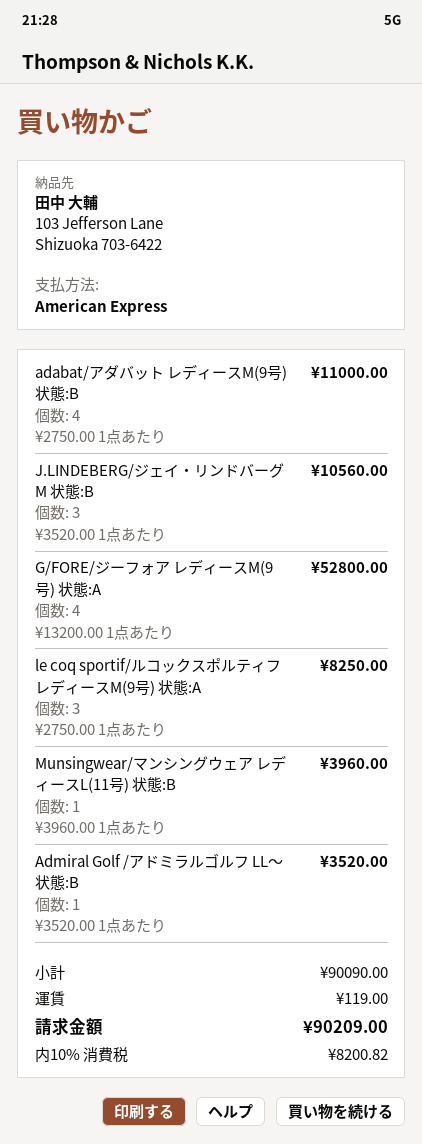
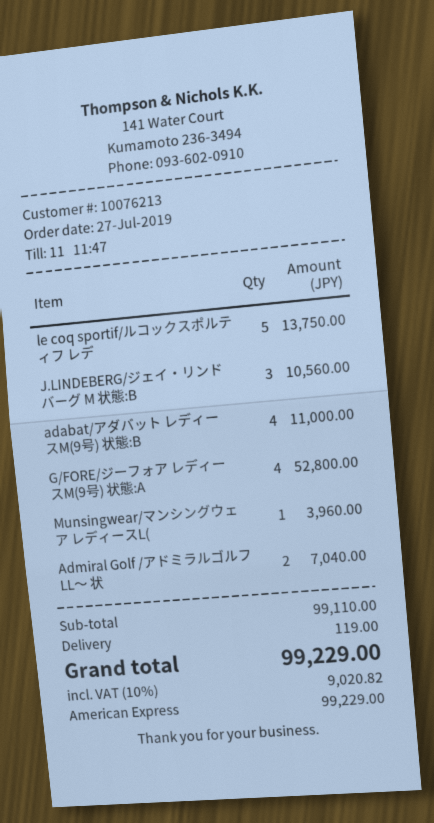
le coq sportif/ルコックスポルティフ レディースM(9号) 状態:A: 3 for 8250.00 -> 5 for 13750.00
Admiral Golf /アドミラルゴルフ LL〜 状態:B: 1 for 3520.00 -> 2 for 7040.00
subtotal: 90090.00 -> 99110.00
tax: 10% = 8200.82 -> 10% = 9020.82
total: 90209.00 -> 99229.00

